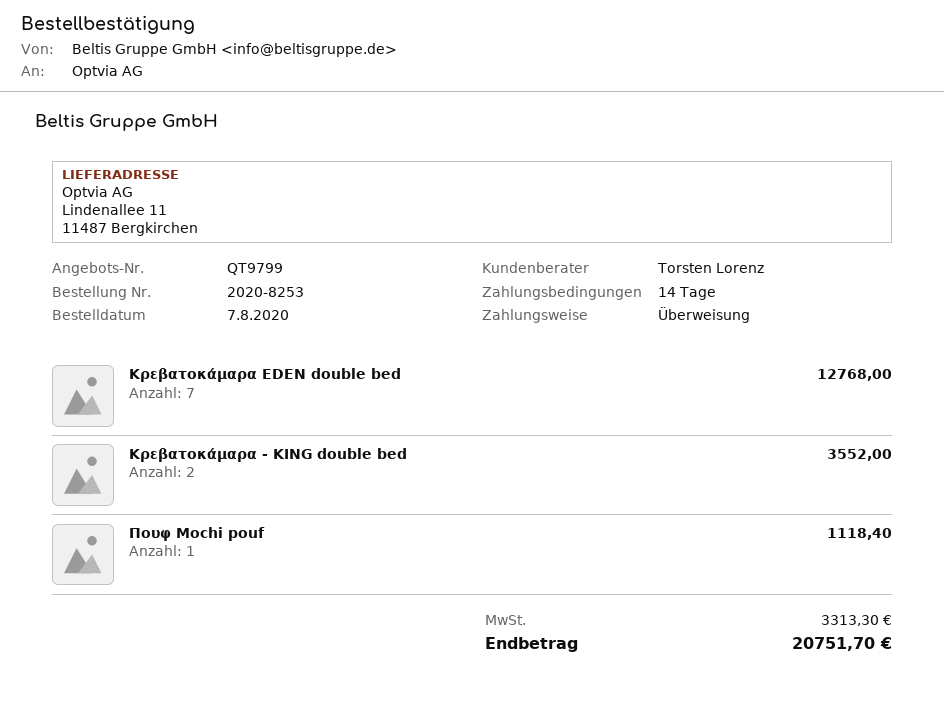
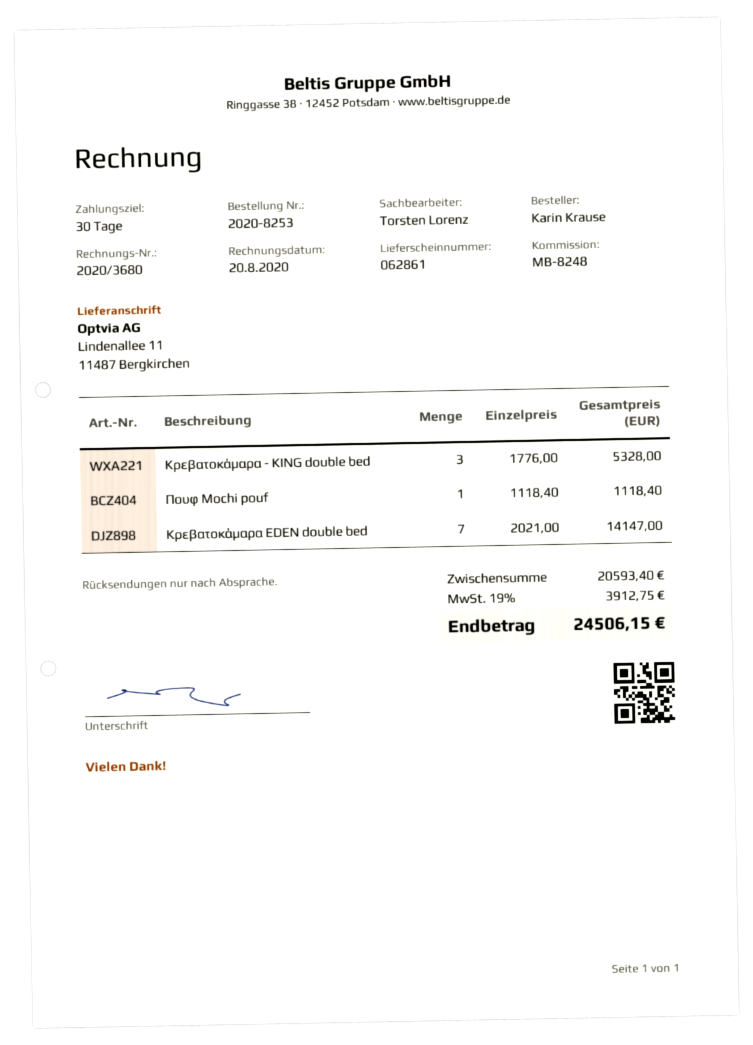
payment terms: 14 days -> 30 days
Κρεβατοκάμαρα EDEN double bed: 7 for 12768.00 -> 7 for 14147.00
Κρεβατοκάμαρα - KING double bed: 2 for 3552.00 -> 3 for 5328.00
tax: 3313.30 -> 3912.75
total: 20751.70 -> 24506.15

